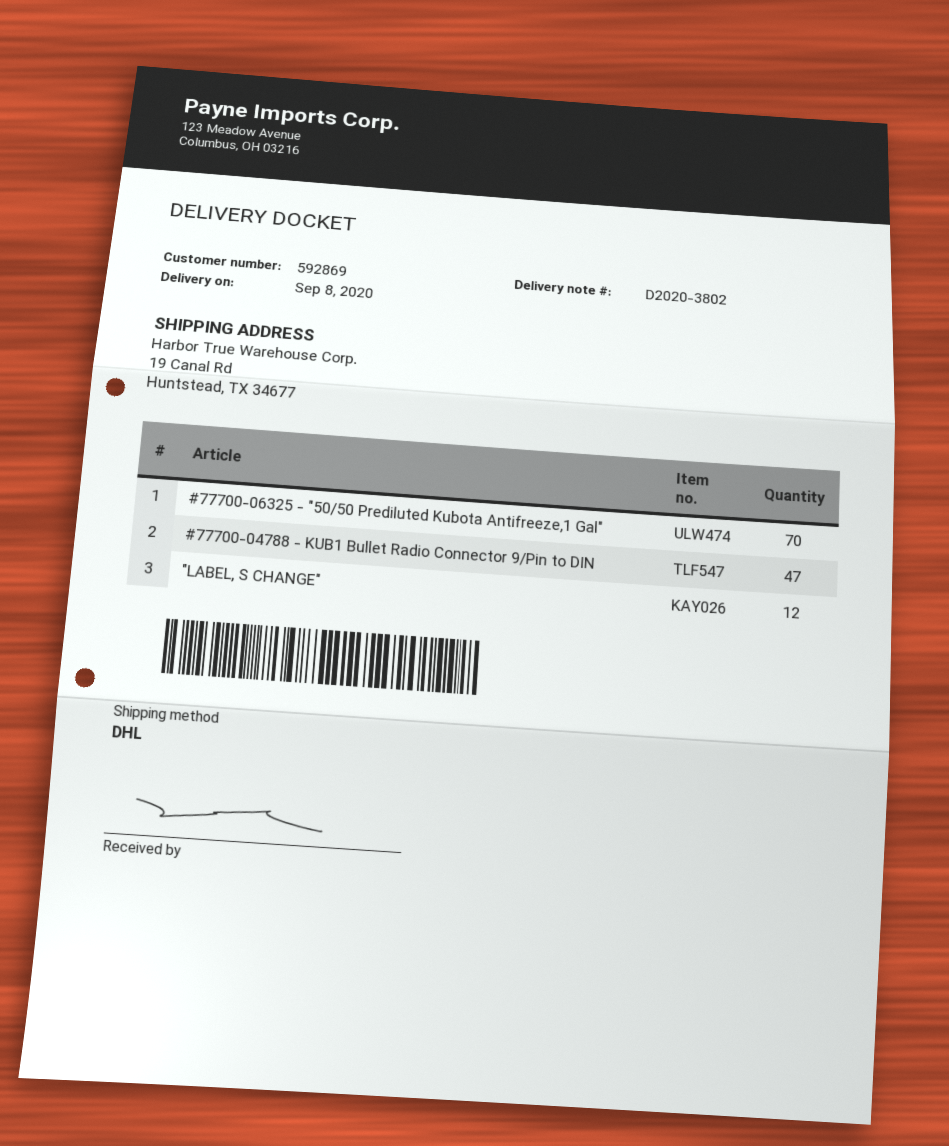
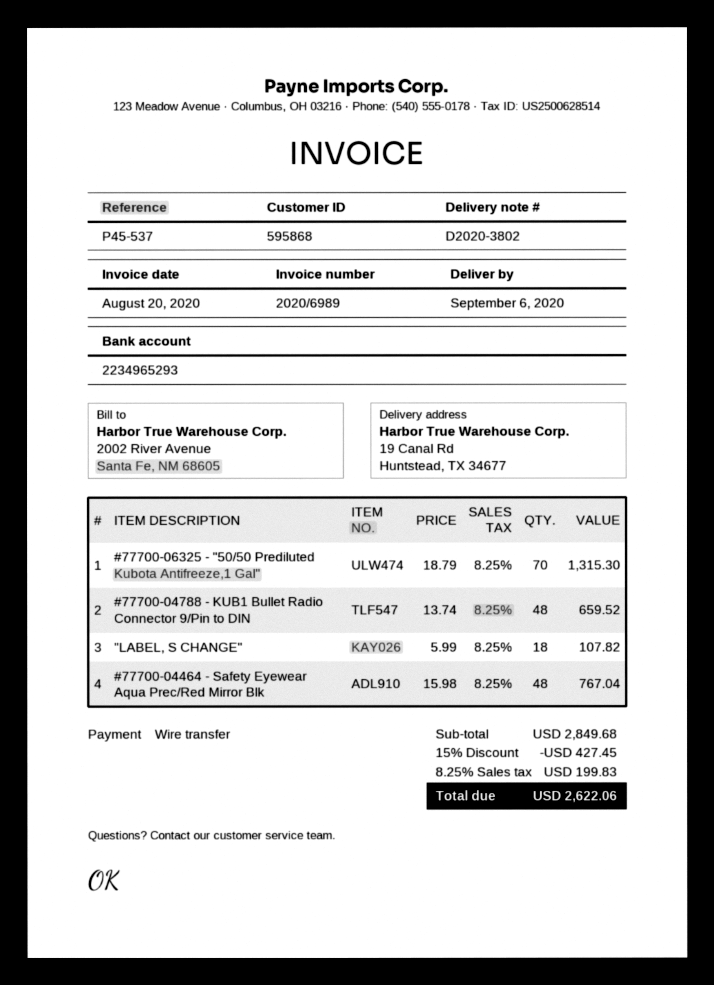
delivery date: 2020-09-08 -> 2020-09-06
customer number: 592869 -> 595868
#77700-04788 - KUB1 Bullet Radio Connector 9/Pin to DIN: 47 -> 48
"LABEL, S CHANGE": 12 -> 18
#77700-04464 - Safety Eyewear Aqua Prec/Red Mirror Blk: none -> 48

